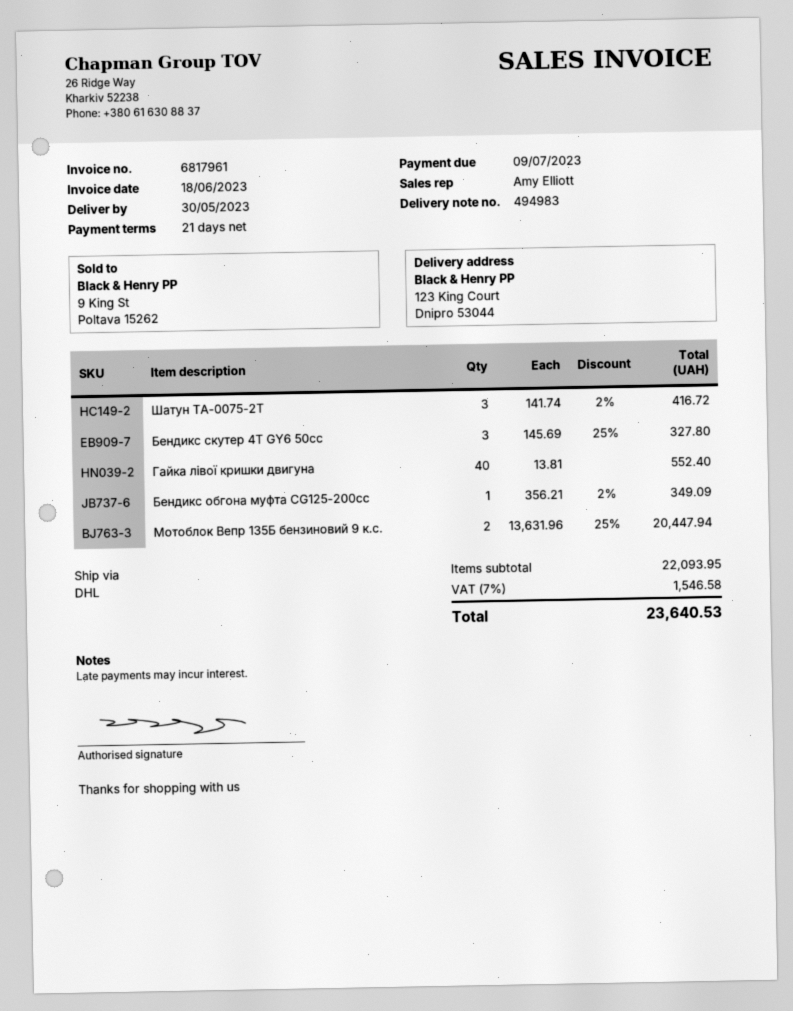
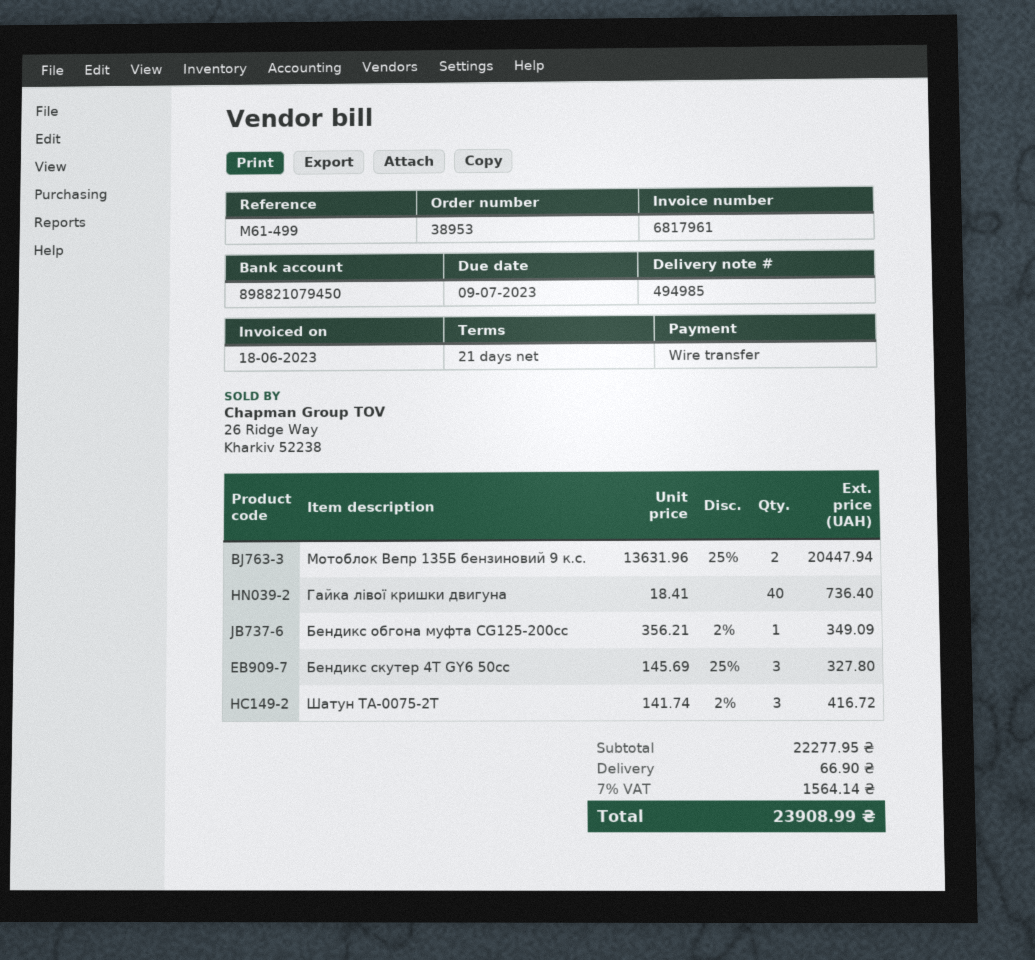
delivery note number: 494983 -> 494985
Гайка лівої кришки двигуна: 40 x 13.81 = 552.40 -> 40 x 18.41 = 736.40
subtotal: 22093.95 -> 22277.95
shipping: none -> 66.90
tax: 7% = 1546.58 -> 7% = 1564.14
total: 23640.53 -> 23908.99

